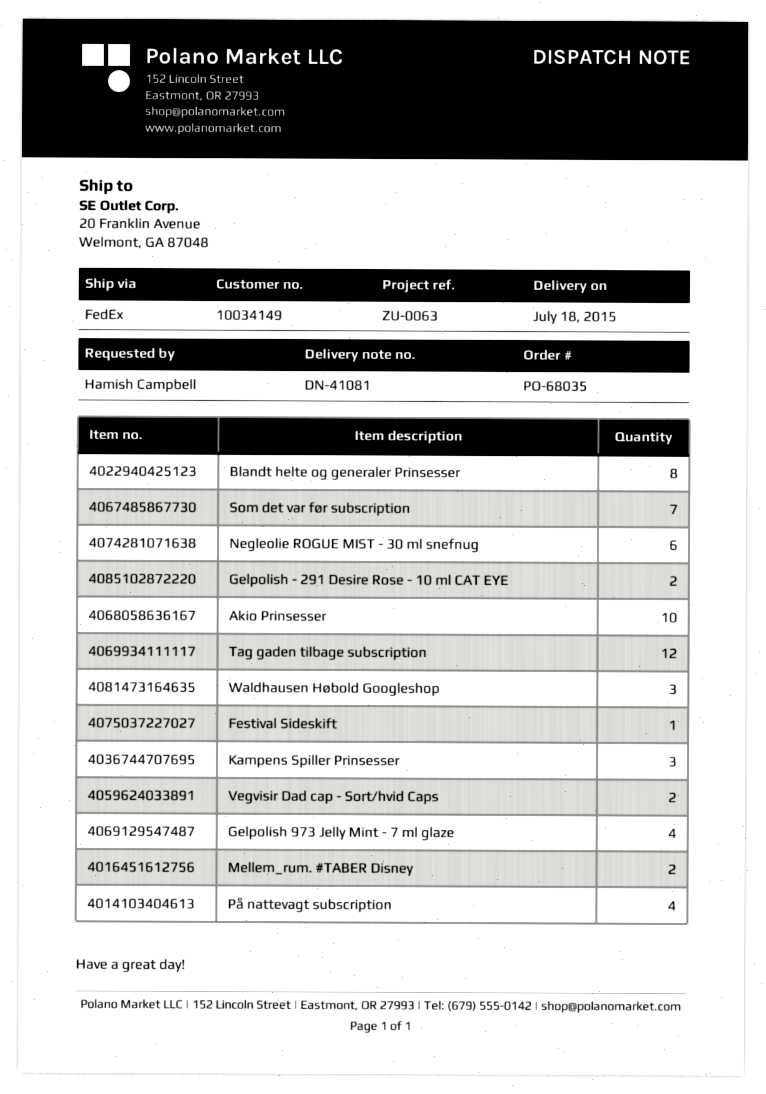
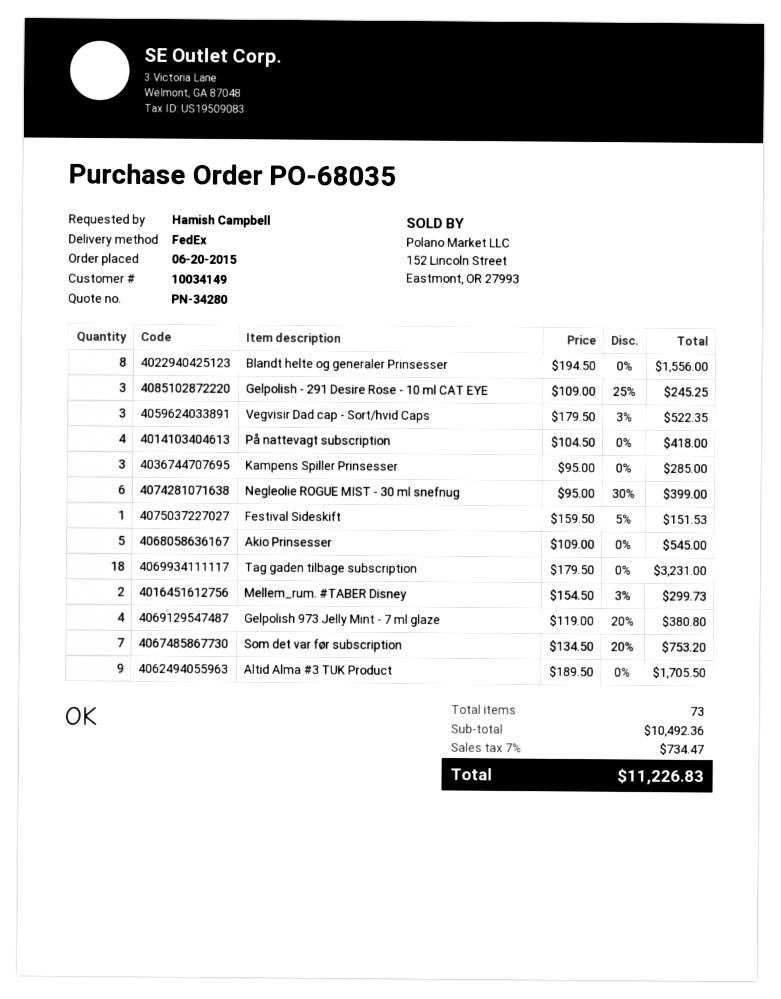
Gelpolish - 291 Desire Rose - 10 ml CAT EYE: 2 -> 3
Akio Prinsesser: 10 -> 5
Tag gaden tilbage subscription: 12 -> 18
Waldhausen Høbold Googleshop: 3 -> none
Vegvisir Dad cap - Sort/hvid Caps: 2 -> 3
Altid Alma #3 TUK Product: none -> 9

